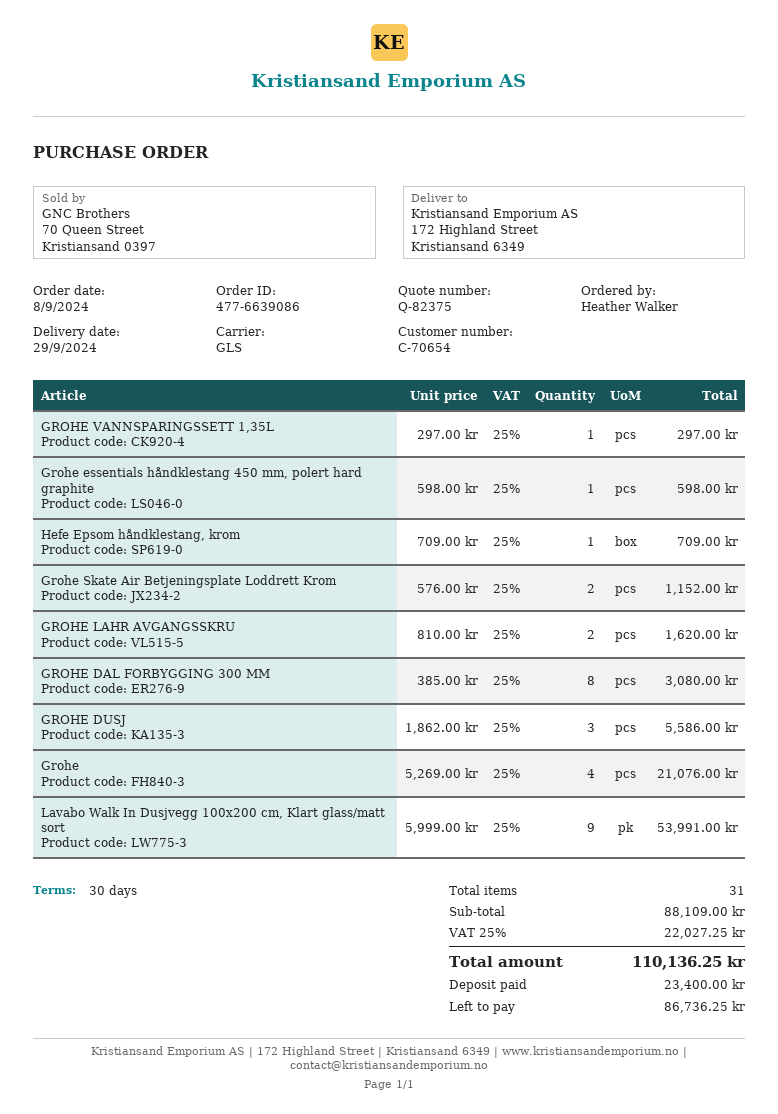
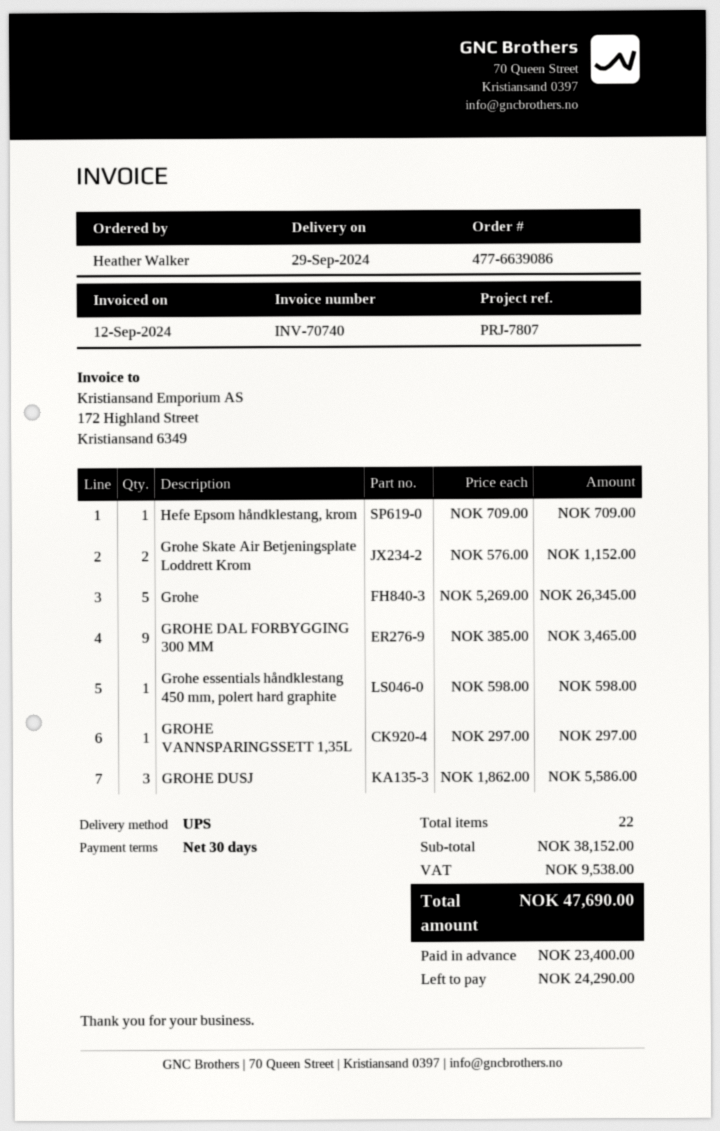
shipping method: GLS -> UPS
GROHE LAHR AVGANGSSKRU: 2 x 810.00 = 1620.00 -> none
GROHE DAL FORBYGGING 300 MM: 8 x 385.00 = 3080.00 -> 9 x 385.00 = 3465.00
Grohe: 4 x 5269.00 = 21076.00 -> 5 x 5269.00 = 26345.00
Lavabo Walk In Dusjvegg 100x200 cm, Klart glass/matt sort: 9 x 5999.00 = 53991.00 -> none
total quantity: 31 -> 22
subtotal: 88109.00 -> 38152.00
tax: 22027.25 -> 9538.00
total: 110136.25 -> 47690.00
balance: 86736.25 -> 24290.00

